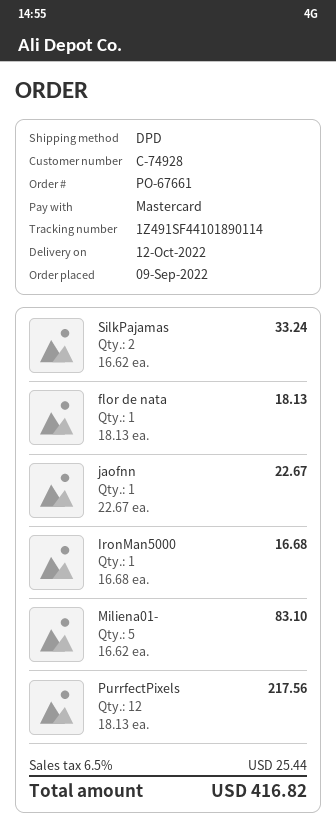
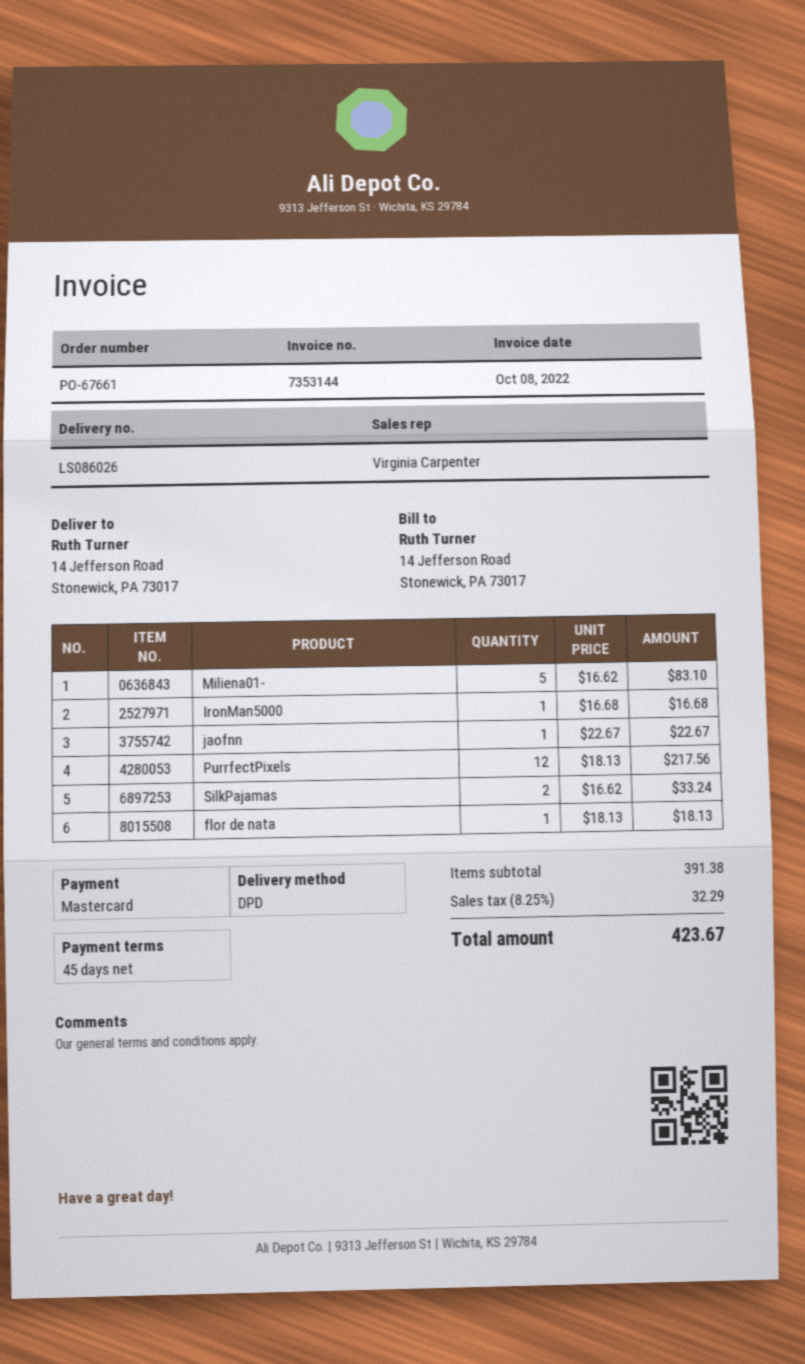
tax: 6.5% = 25.44 -> 8.25% = 32.29
total: 416.82 -> 423.67

